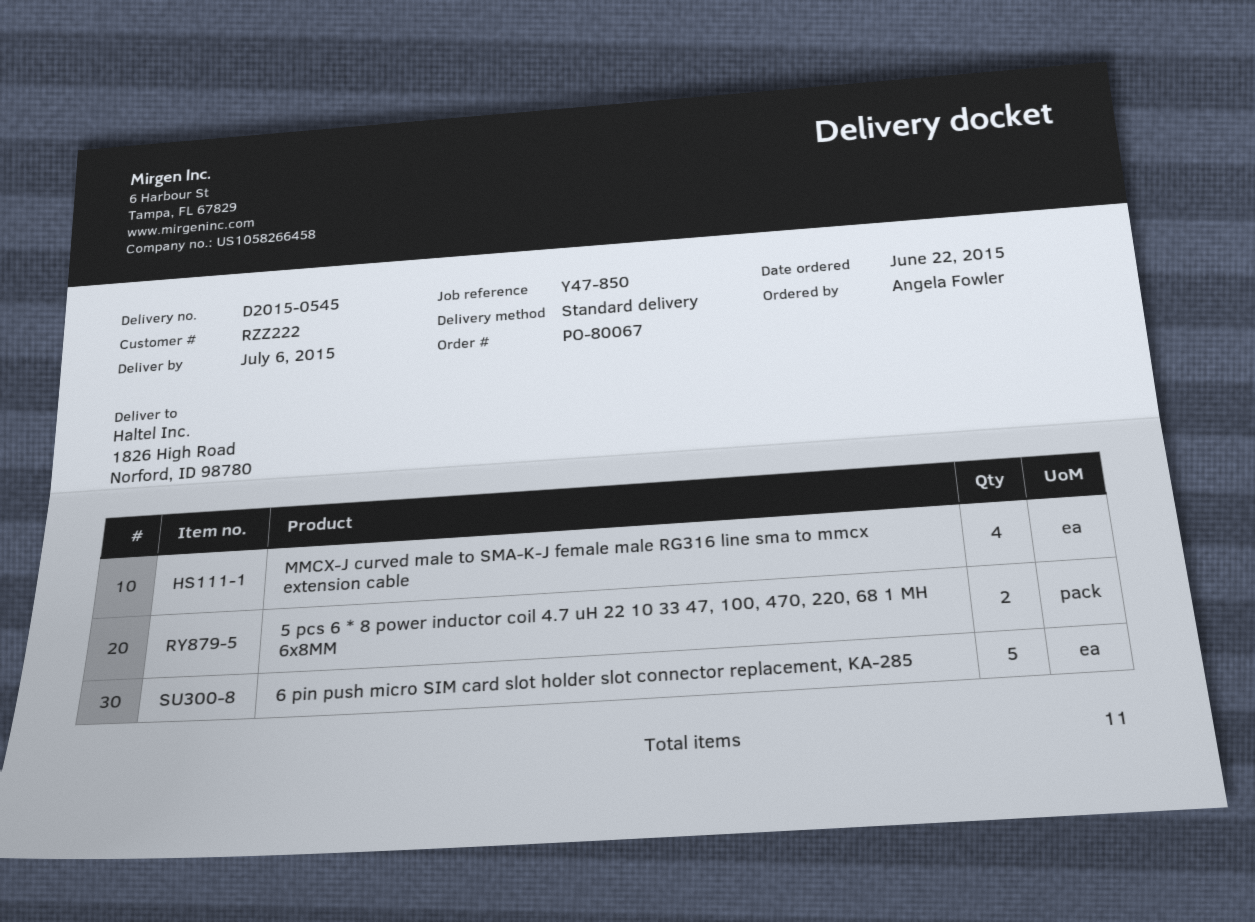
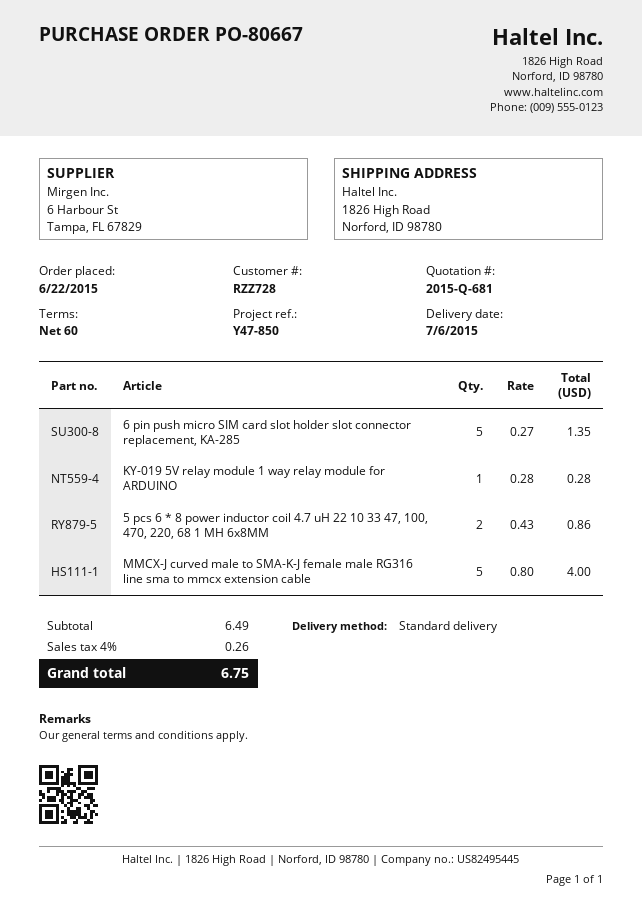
order number: PO-80067 -> PO-80667
customer number: RZZ222 -> RZZ728
MMCX-J curved male to SMA-K-J female male RG316 line sma to mmcx extension cable: 4 -> 5
KY-019 5V relay module 1 way relay module for ARDUINO: none -> 1

